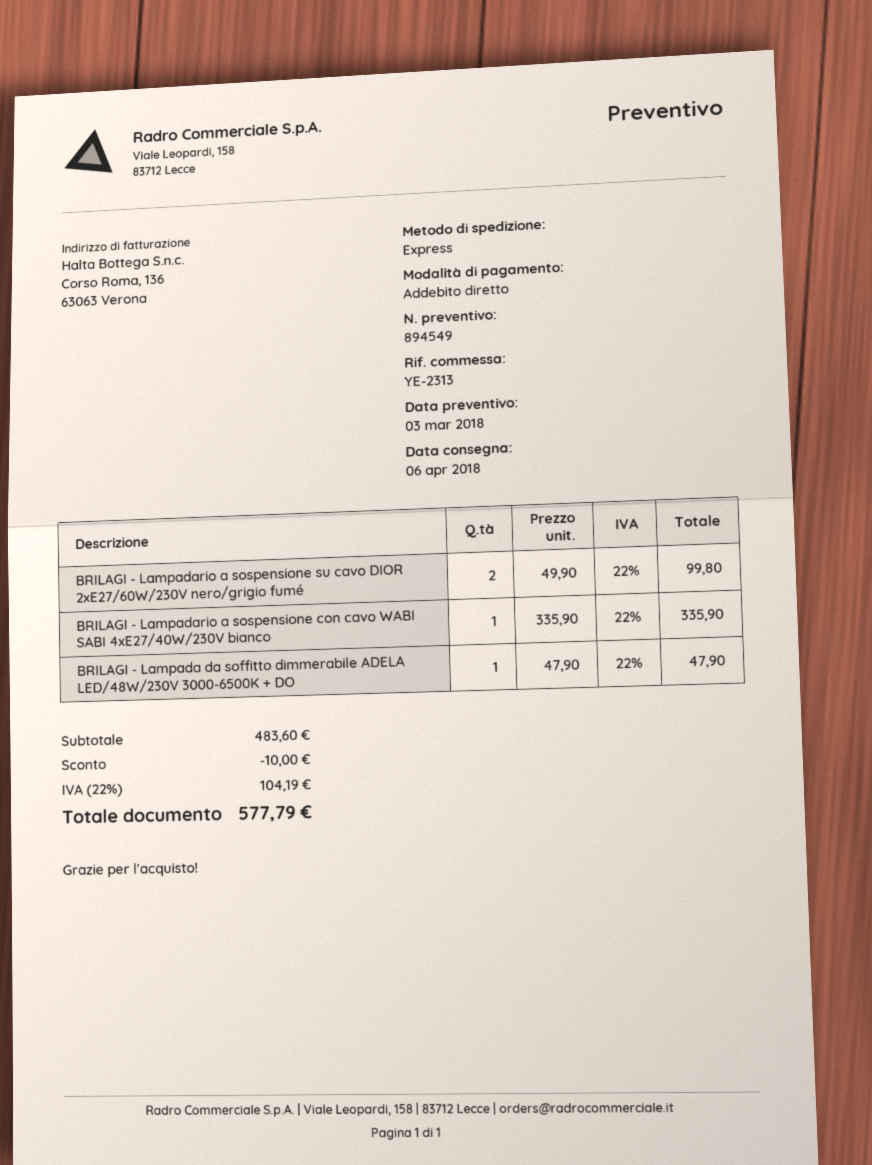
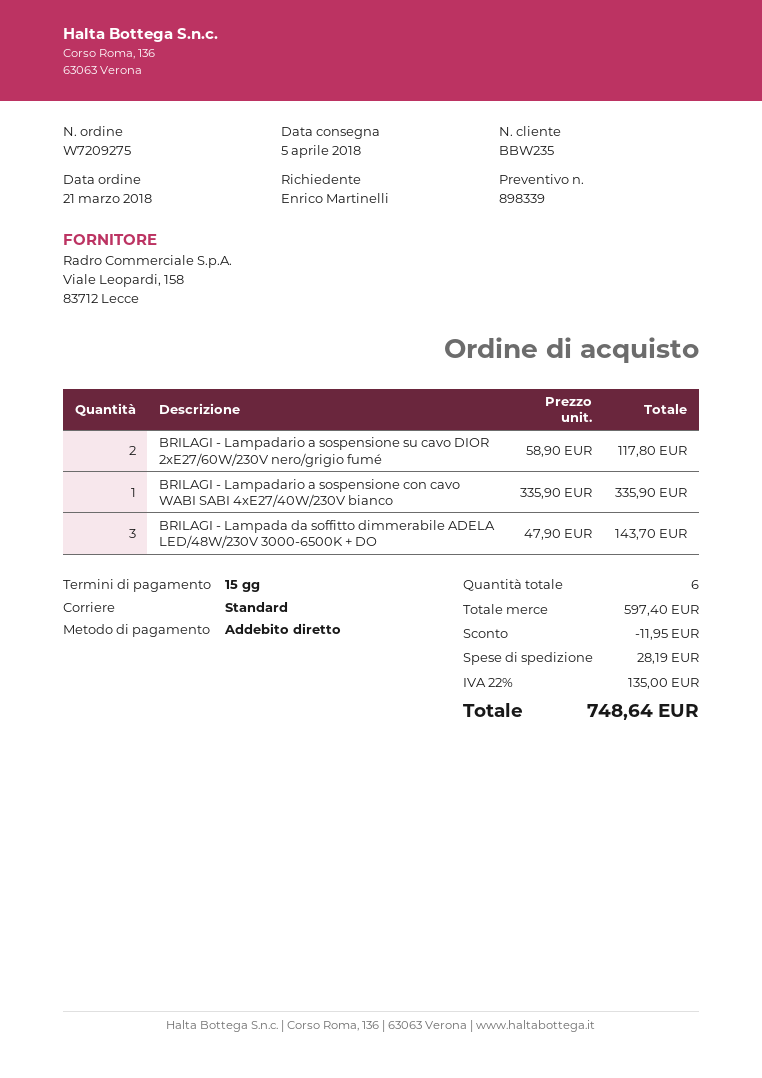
quote number: 894549 -> 898339
delivery date: 2018-04-06 -> 2018-04-05
shipping method: express -> standard
BRILAGI - Lampadario a sospensione su cavo DIOR 2xE27/60W/230V nero/grigio fumé: 2 x 49.90 = 99.80 -> 2 x 58.90 = 117.80
BRILAGI - Lampada da soffitto dimmerabile ADELA LED/48W/230V 3000-6500K + DO: 1 x 47.90 = 47.90 -> 3 x 47.90 = 143.70
subtotal: 483.60 -> 597.40
discount: 10.00 -> 11.95
shipping: none -> 28.19
tax: 22% = 104.19 -> 22% = 135.00
total: 577.79 -> 748.64

